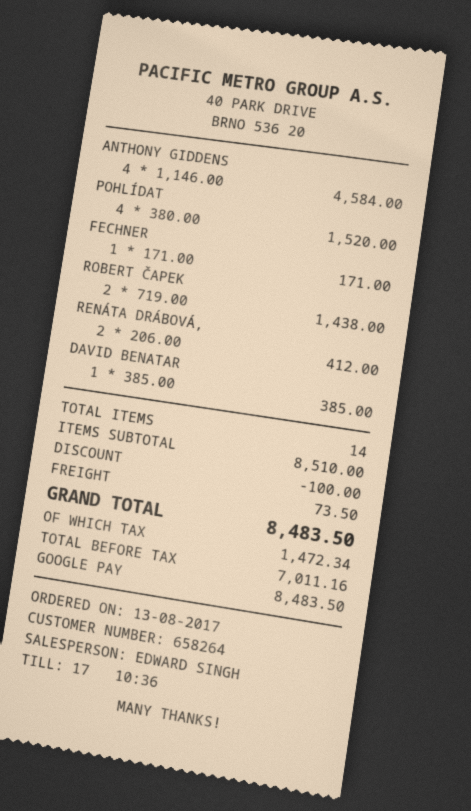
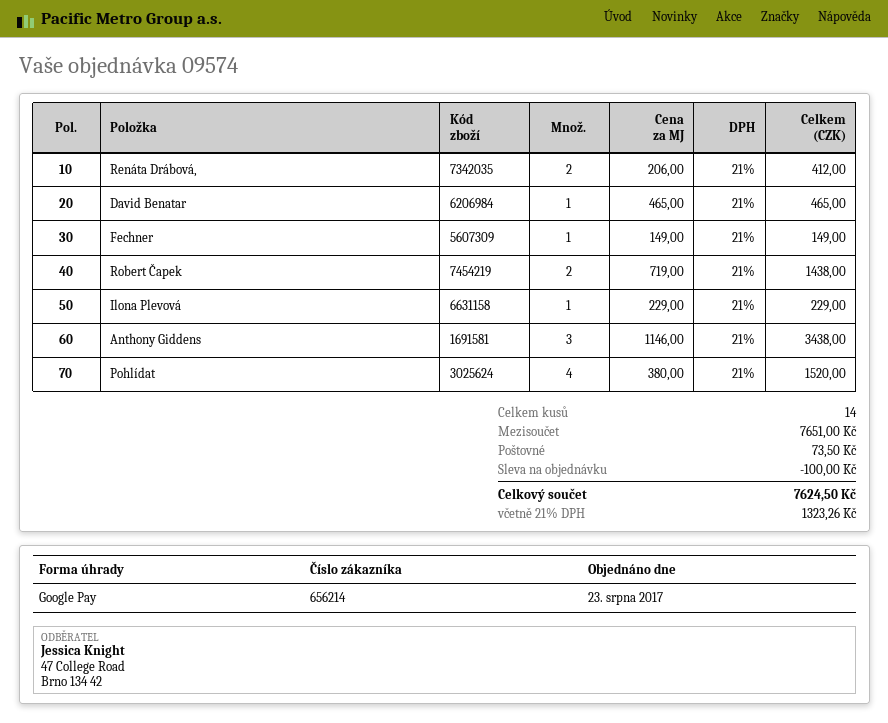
order date: 2017-08-13 -> 2017-08-23
customer number: 658264 -> 656214
ANTHONY GIDDENS: 4 x 1146.00 = 4584.00 -> 3 x 1146.00 = 3438.00
FECHNER: 1 x 171.00 = 171.00 -> 1 x 149.00 = 149.00
DAVID BENATAR: 1 x 385.00 = 385.00 -> 1 x 465.00 = 465.00
Ilona Plevová: none -> 1 x 229.00 = 229.00
subtotal: 8510.00 -> 7651.00
tax: 1472.34 -> 1323.26
total: 8483.50 -> 7624.50

